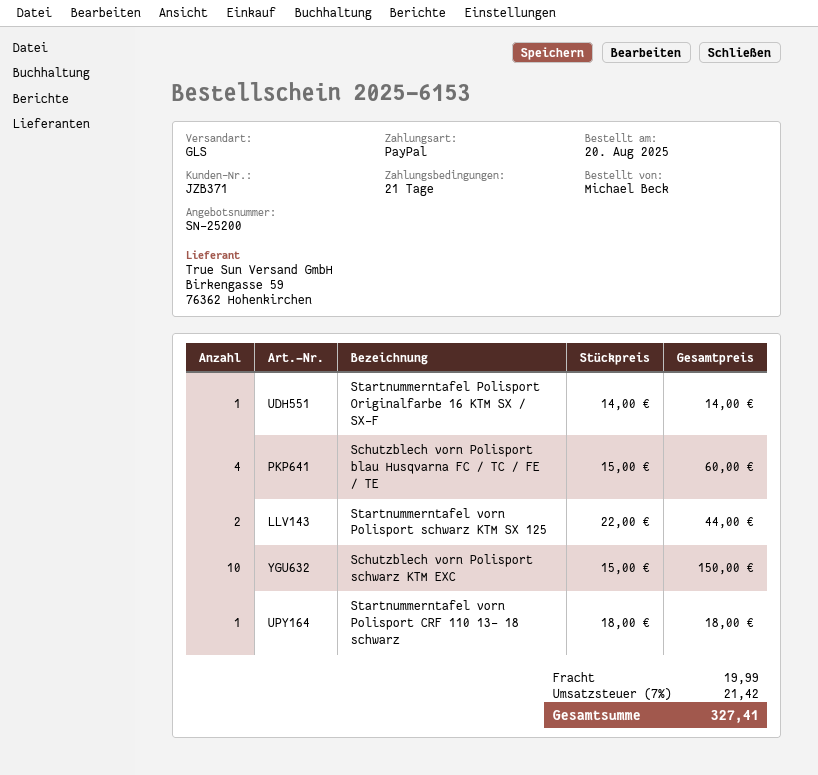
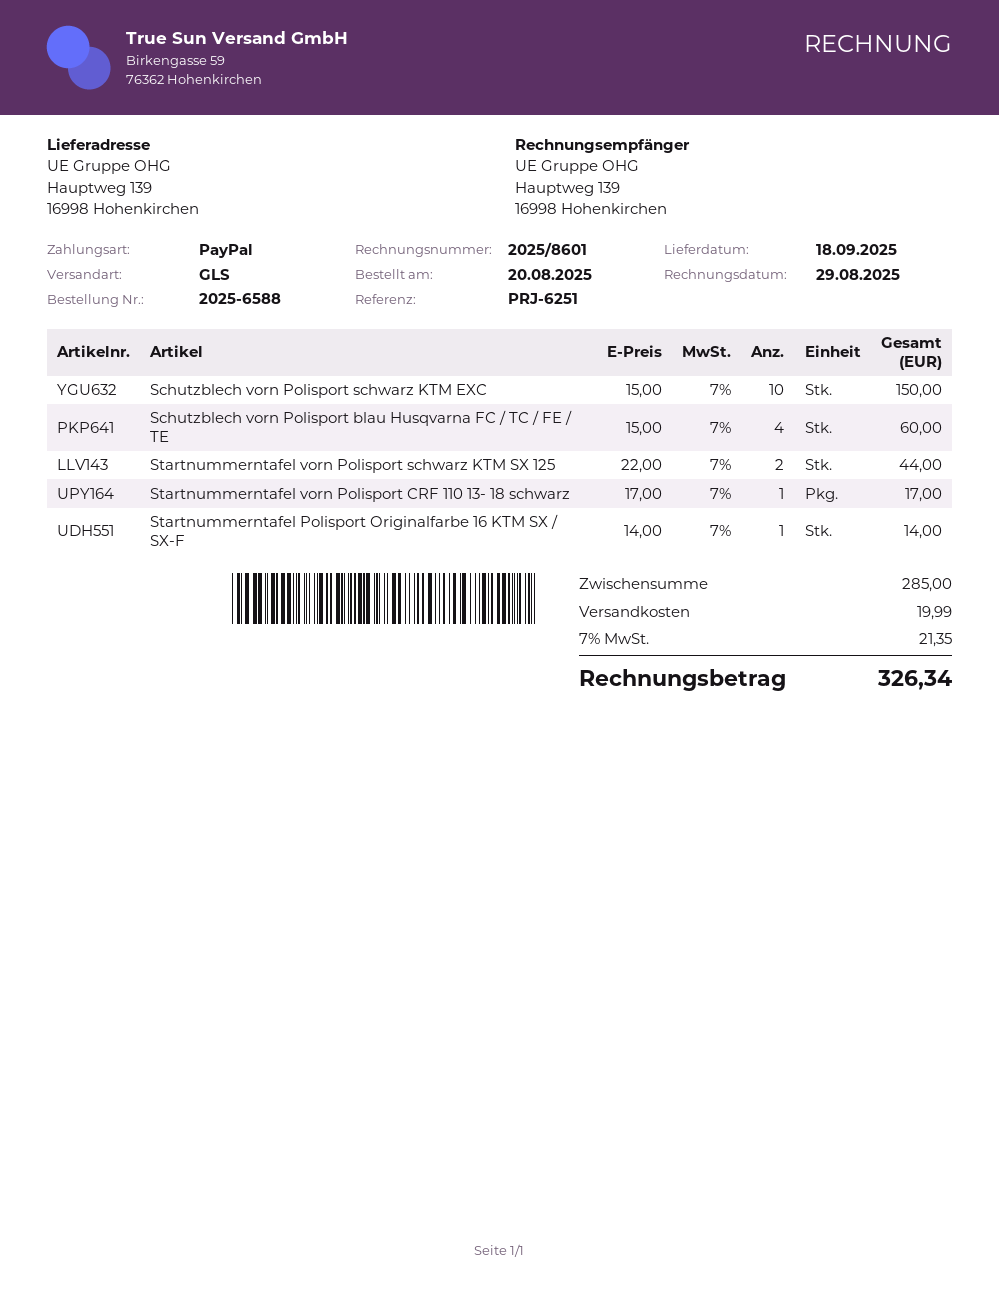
order number: 2025-6153 -> 2025-6588
Startnummerntafel vorn Polisport CRF 110 13- 18 schwarz: 1 x 18.00 = 18.00 -> 1 x 17.00 = 17.00
tax: 7% = 21.42 -> 7% = 21.35
total: 327.41 -> 326.34

